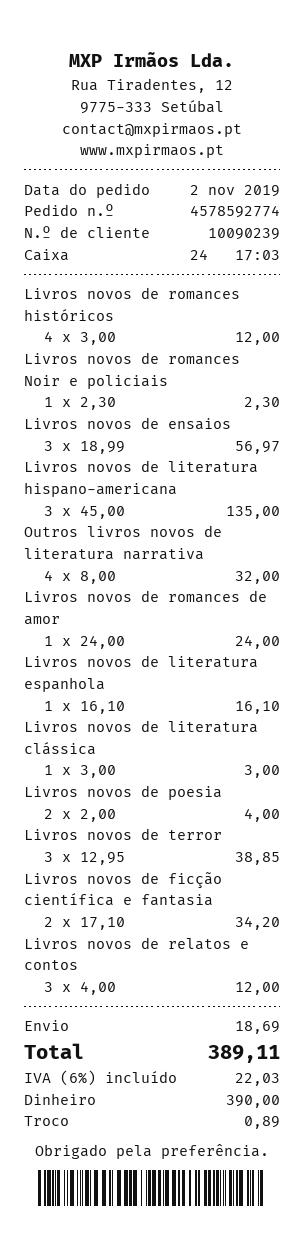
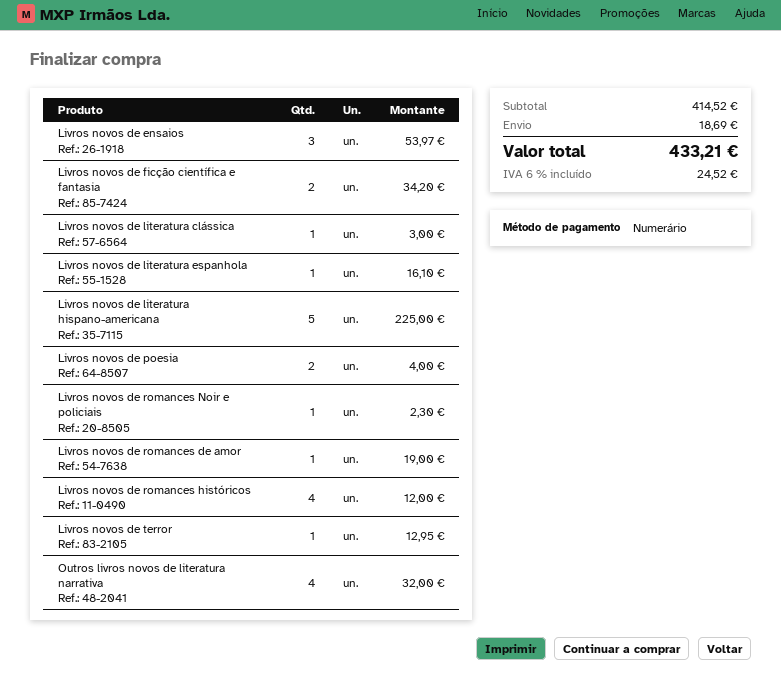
Livros novos de ensaios: 3 for 56.97 -> 3 for 53.97
Livros novos de literatura hispano-americana: 3 for 135.00 -> 5 for 225.00
Livros novos de romances de amor: 1 for 24.00 -> 1 for 19.00
Livros novos de terror: 3 for 38.85 -> 1 for 12.95
Livros novos de relatos e contos: 3 for 12.00 -> none
tax: 6% = 22.03 -> 6% = 24.52
total: 389.11 -> 433.21

